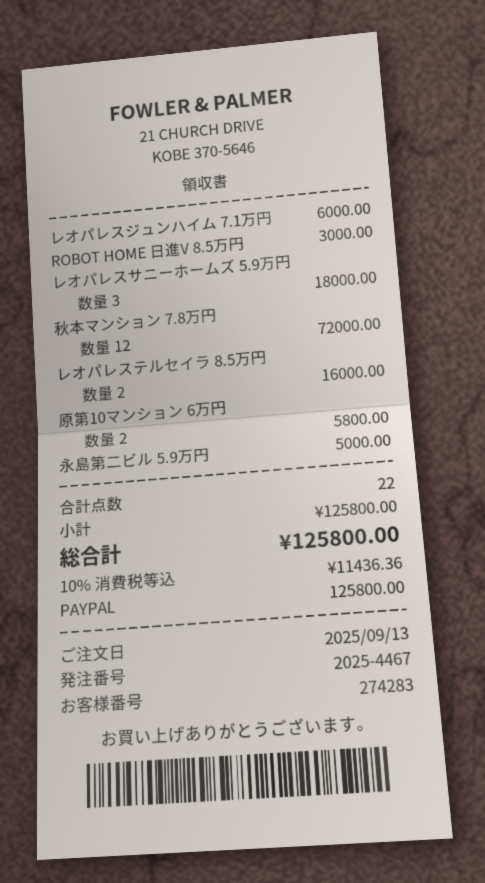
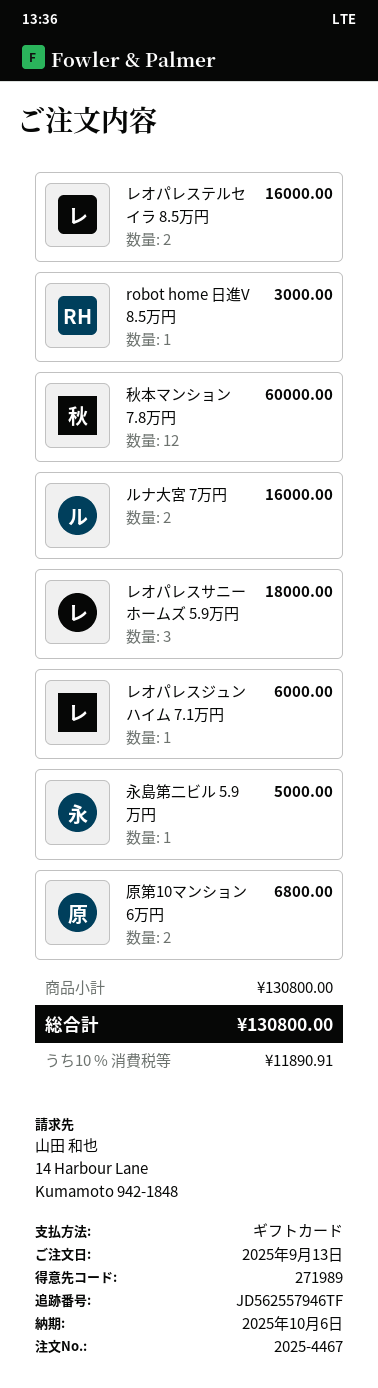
customer number: 274283 -> 271989
payment method: PayPal -> gift card
秋本マンション 7.8万円: 12 for 72000.00 -> 12 for 60000.00
原第10マンション 6万円: 2 for 5800.00 -> 2 for 6800.00
ルナ大宮 7万円: none -> 2 for 16000.00
subtotal: 125800.00 -> 130800.00
tax: 10% = 11436.36 -> 10% = 11890.91
total: 125800.00 -> 130800.00

